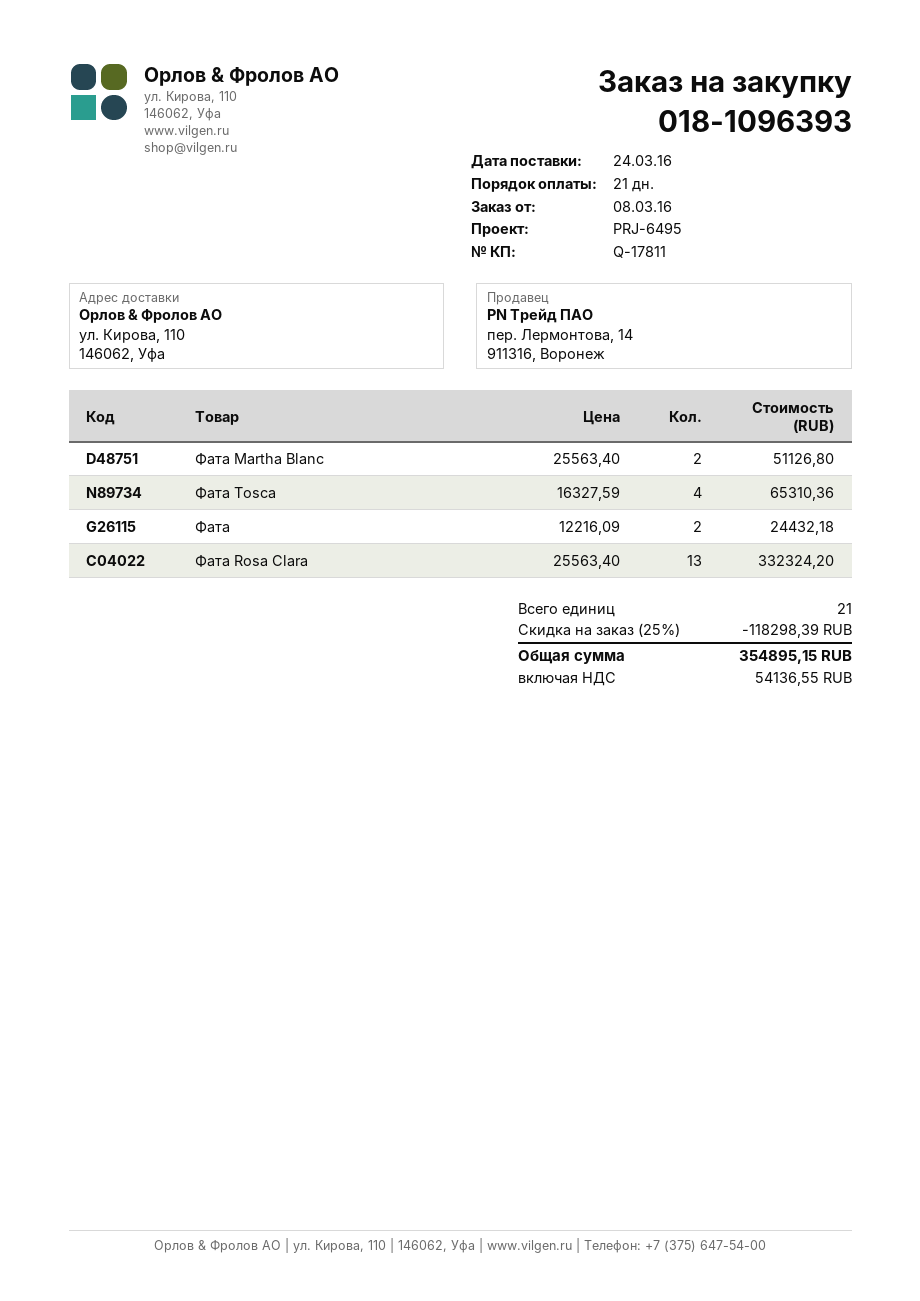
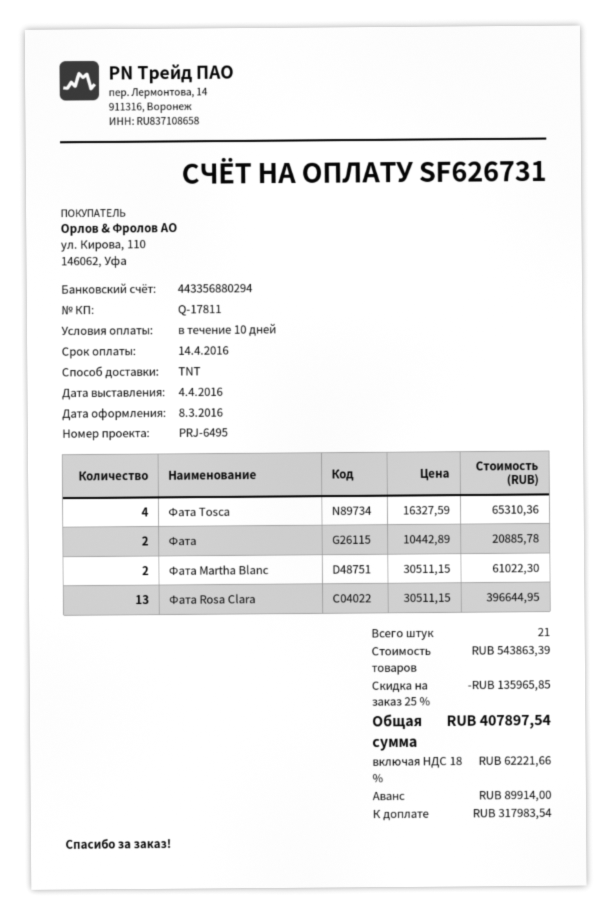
payment terms: 21 days -> 10 days
Фата Martha Blanc: 2 x 25563.40 = 51126.80 -> 2 x 30511.15 = 61022.30
Фата: 2 x 12216.09 = 24432.18 -> 2 x 10442.89 = 20885.78
Фата Rosa Clara: 13 x 25563.40 = 332324.20 -> 13 x 30511.15 = 396644.95
discount: 25% = 118298.39 -> 25% = 135965.85
tax: 54136.55 -> 62221.66
total: 354895.15 -> 407897.54

